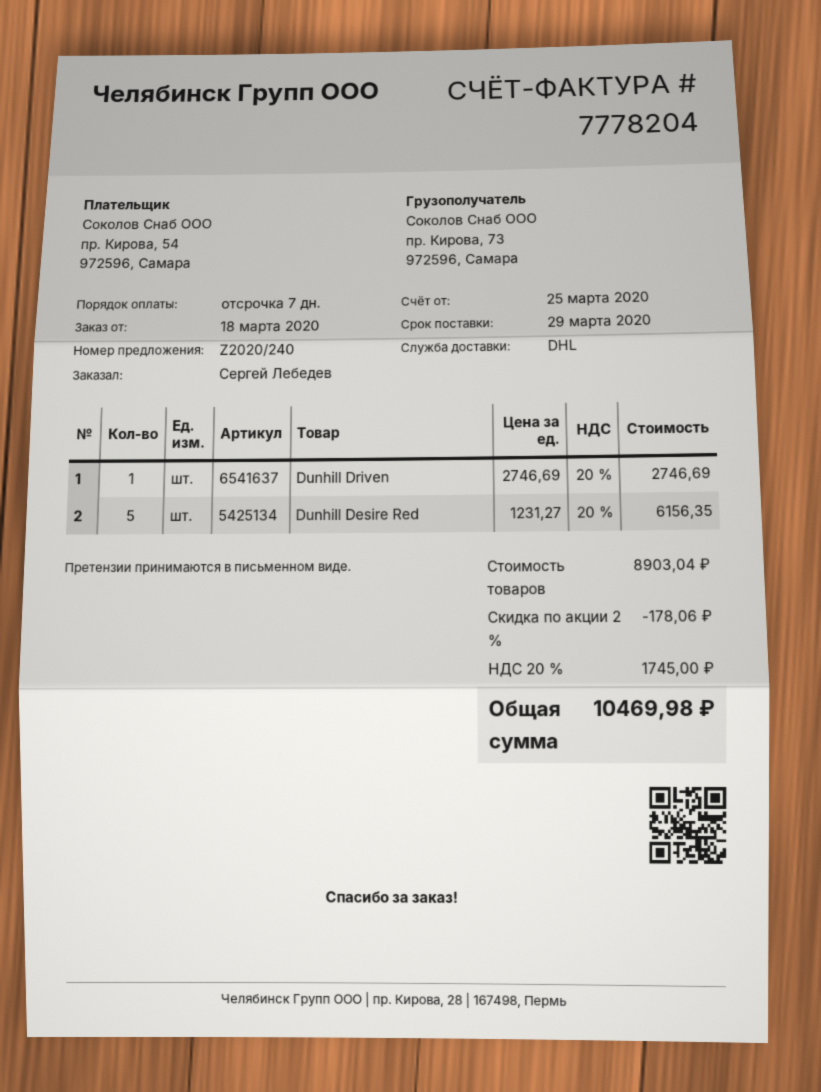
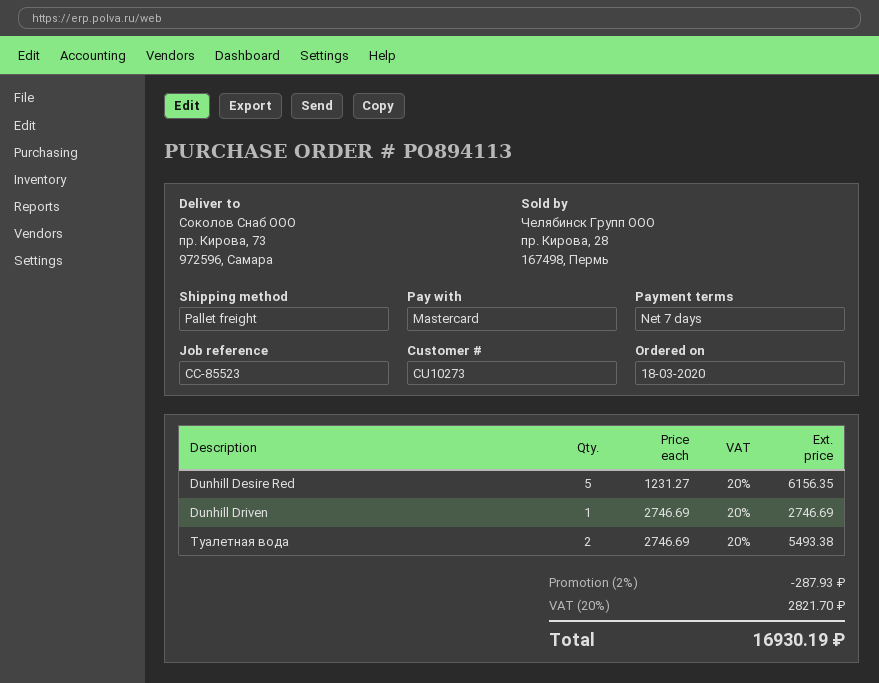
shipping method: DHL -> pallet freight
Туалетная вода: none -> 2 x 2746.69 = 5493.38
discount: 2% = 178.06 -> 2% = 287.93
tax: 20% = 1745.00 -> 20% = 2821.70
total: 10469.98 -> 16930.19

